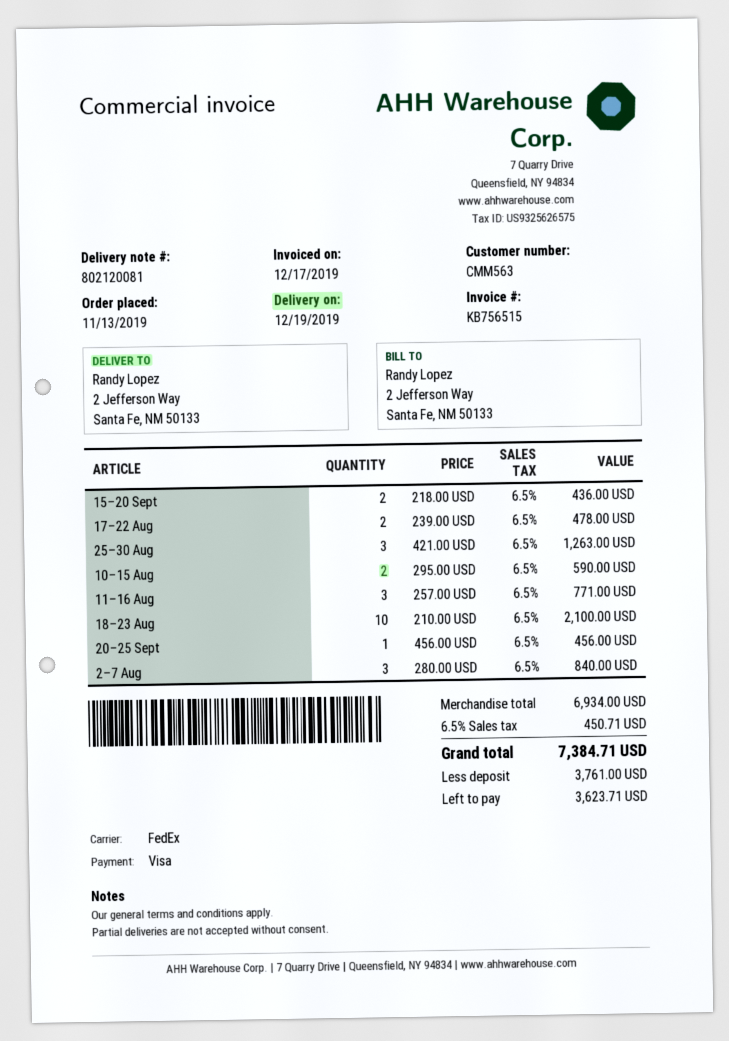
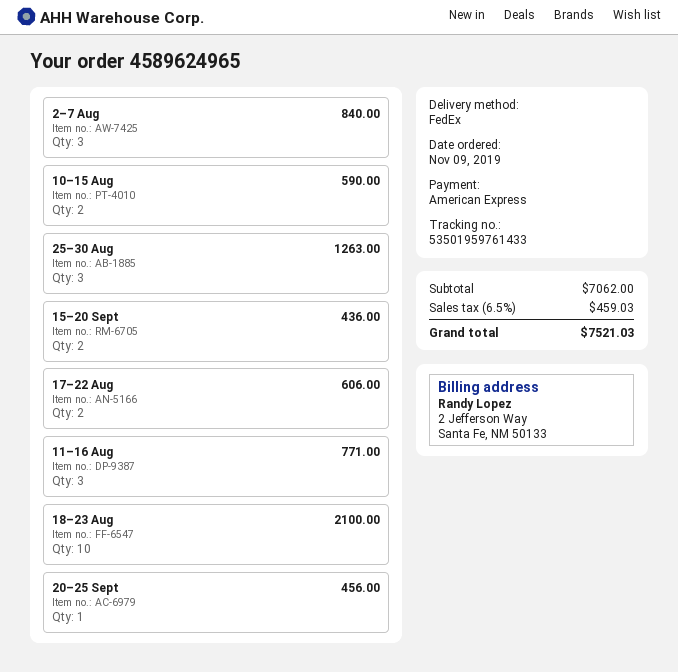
order date: 2019-11-13 -> 2019-11-09
payment method: Visa -> American Express
17–22 Aug: 2 for 478.00 -> 2 for 606.00
subtotal: 6934.00 -> 7062.00
tax: 6.5% = 450.71 -> 6.5% = 459.03
total: 7384.71 -> 7521.03

